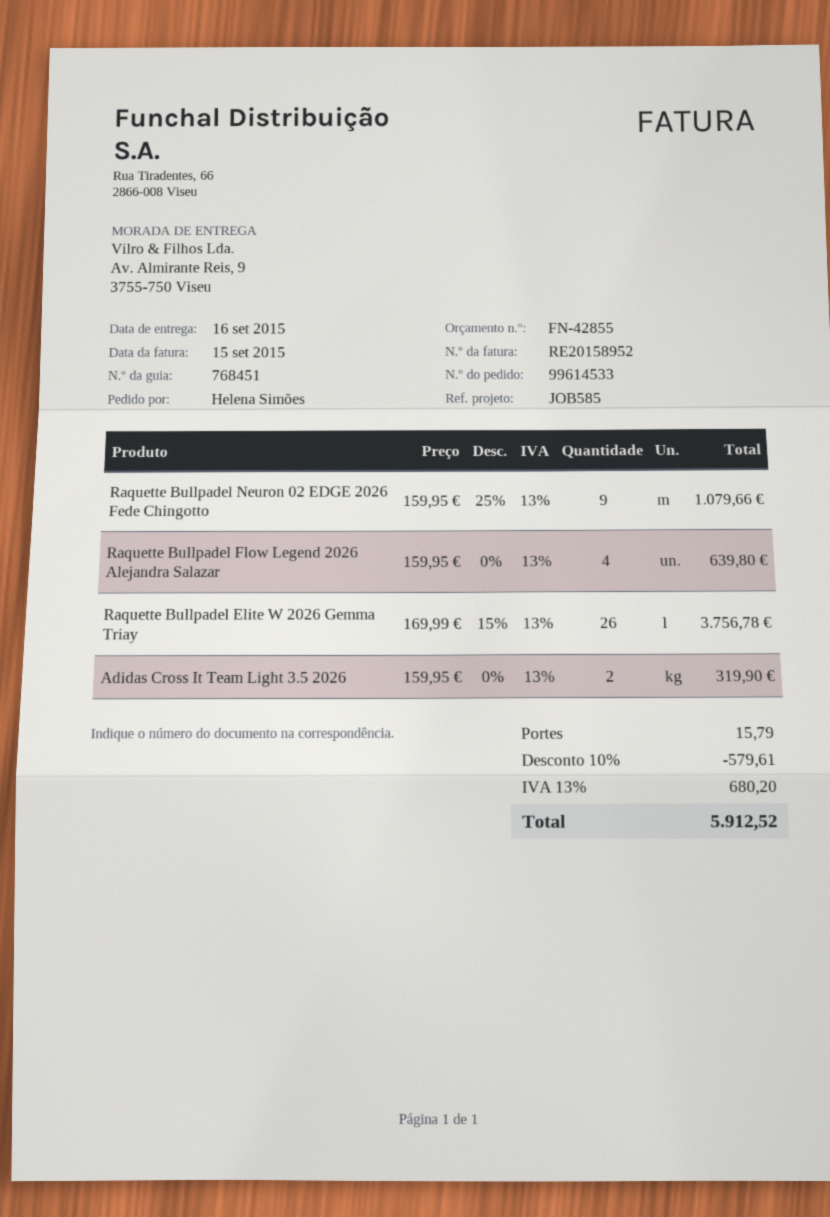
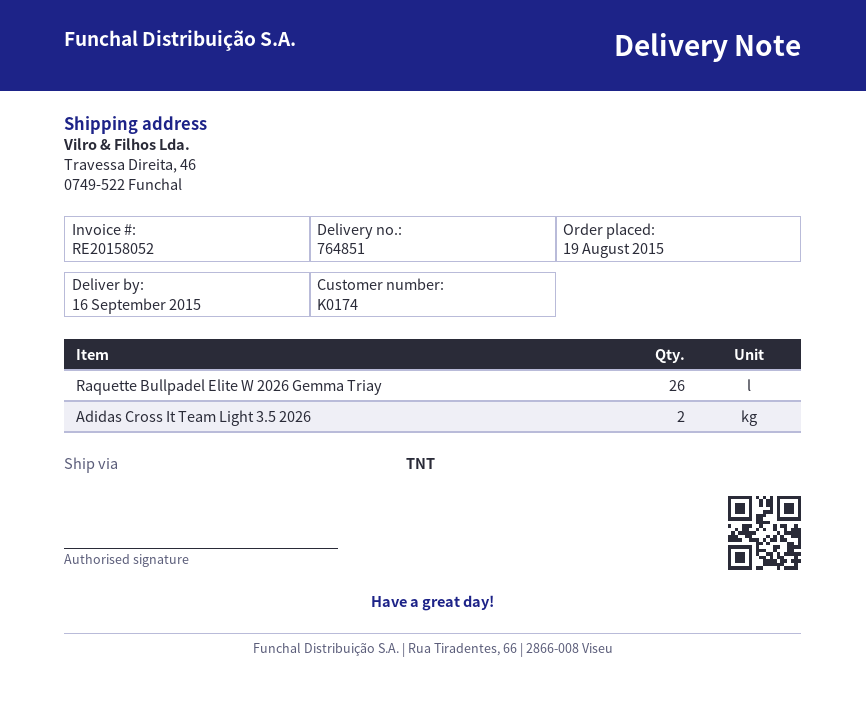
delivery note number: 768451 -> 764851
invoice number: RE20158952 -> RE20158052
ship to: Av. Almirante Reis, 9, 3755-750 Viseu -> Travessa Direita, 46, 0749-522 Funchal
Raquette Bullpadel Neuron 02 EDGE 2026 Fede Chingotto: 9 -> none
Raquette Bullpadel Flow Legend 2026 Alejandra Salazar: 4 -> none

